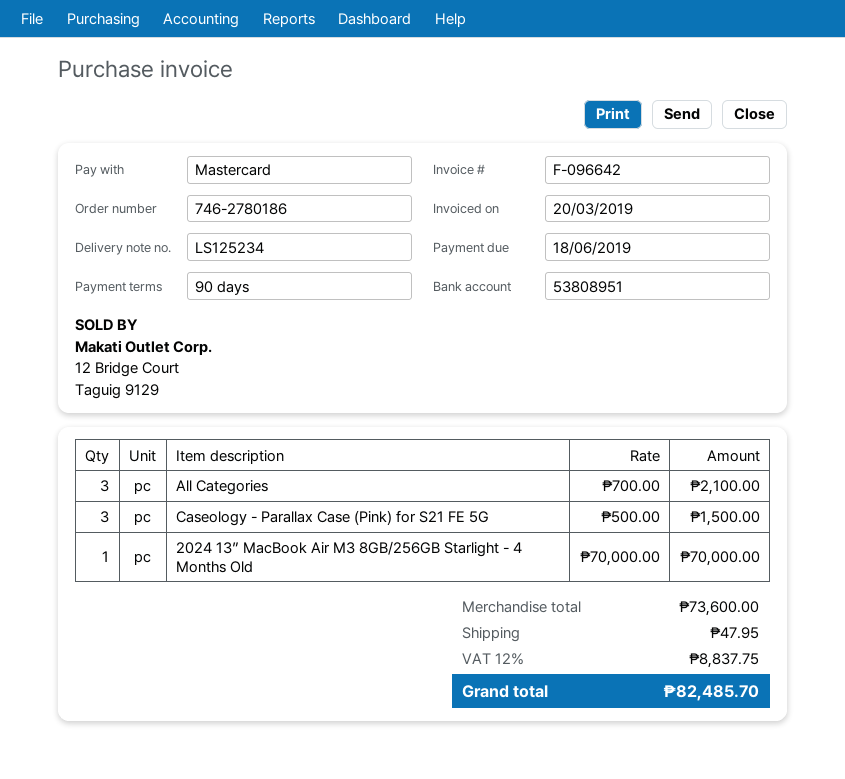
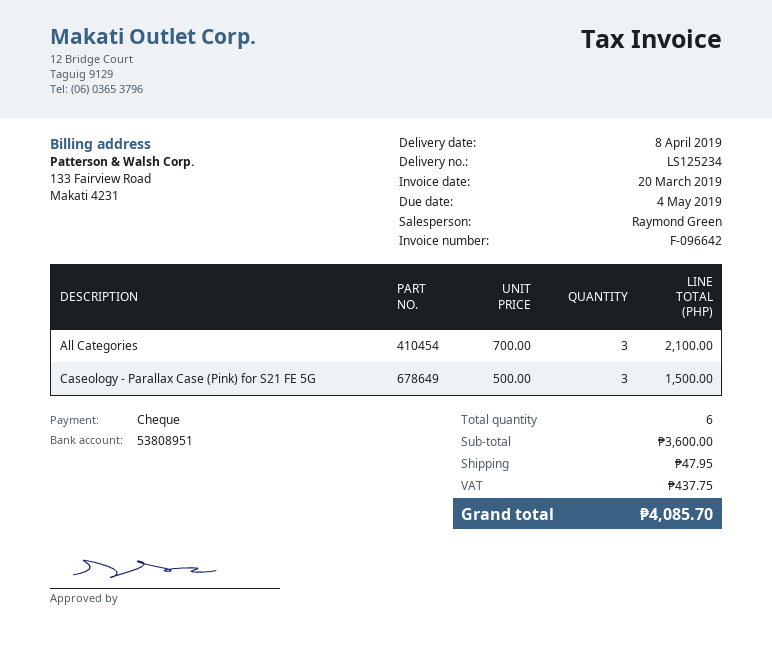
due date: 2019-06-18 -> 2019-05-04
payment method: Mastercard -> cheque
2024 13” MacBook Air M3 8GB/256GB Starlight - 4 Months Old: 1 x 70000.00 = 70000.00 -> none
subtotal: 73600.00 -> 3600.00
tax: 8837.75 -> 437.75
total: 82485.70 -> 4085.70

